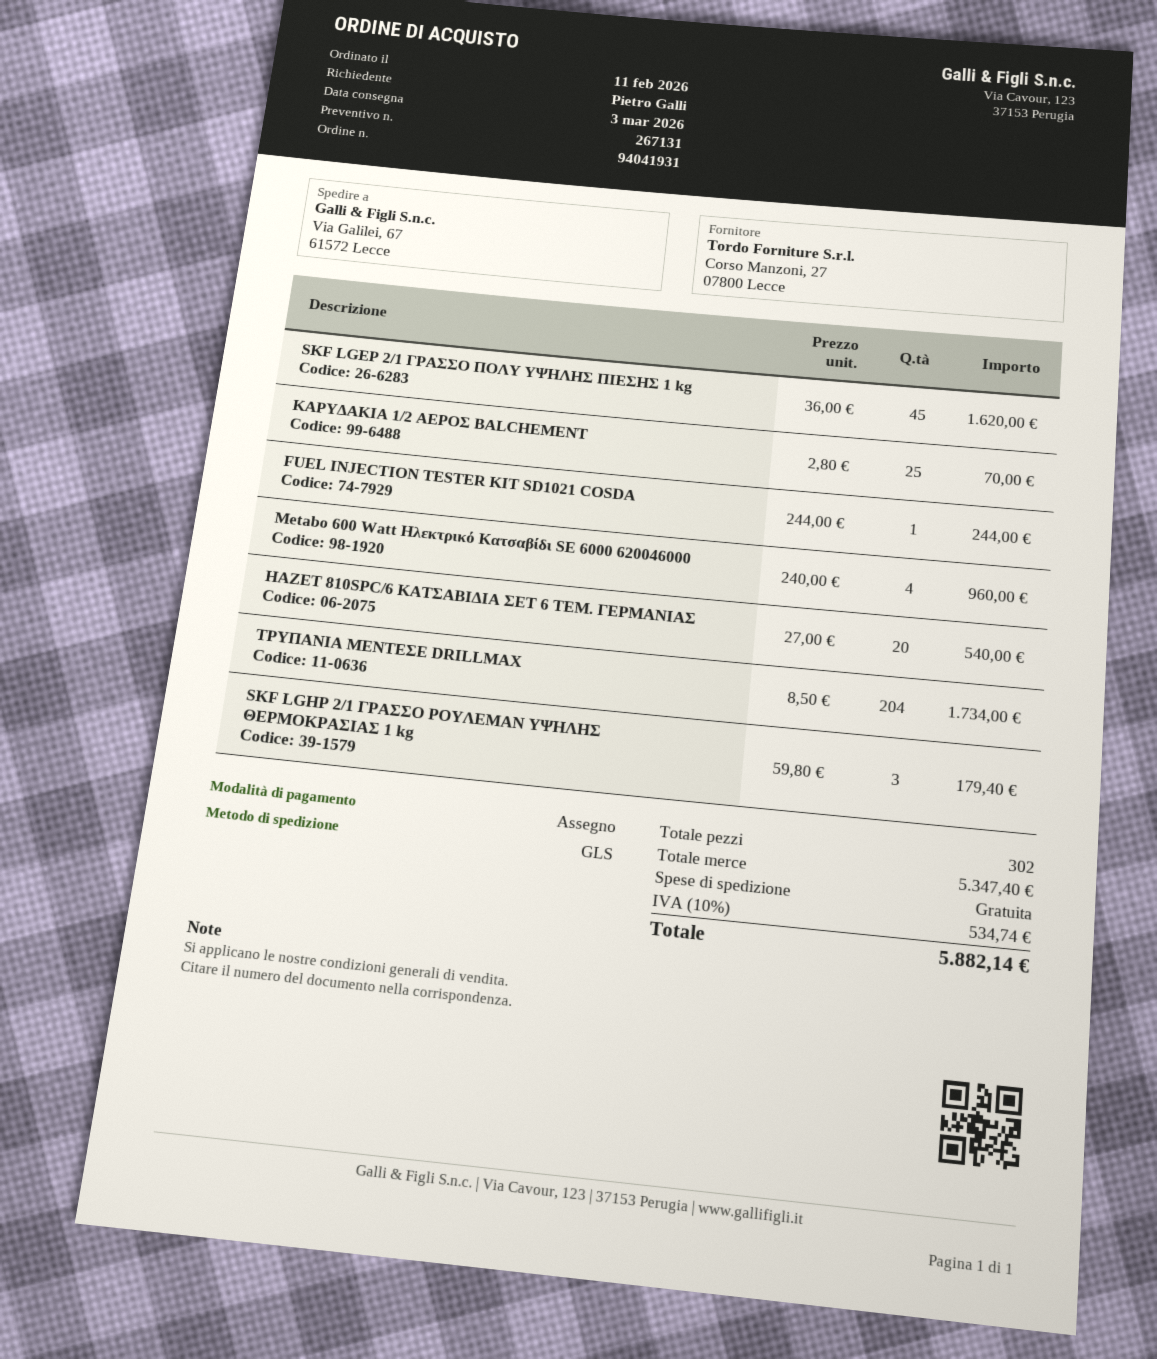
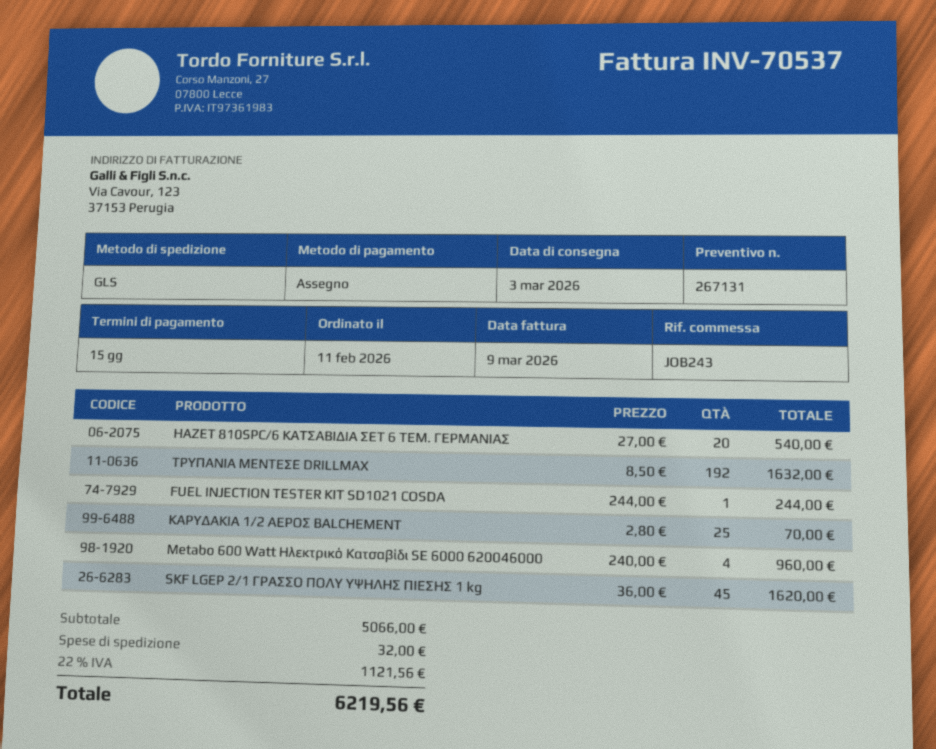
ΤΡΥΠΑΝΙΑ ΜΕΝΤΕΣΕ DRILLMAX: 204 x 8.50 = 1734.00 -> 192 x 8.50 = 1632.00
SKF LGHP 2/1 ΓΡΑΣΣΟ ΡΟΥΛΕΜΑΝ ΥΨΗΛΗΣ ΘΕΡΜΟΚΡΑΣΙΑΣ 1 kg: 3 x 59.80 = 179.40 -> none
subtotal: 5347.40 -> 5066.00
shipping: 0.00 -> 32.00
tax: 10% = 534.74 -> 22% = 1121.56
total: 5882.14 -> 6219.56

